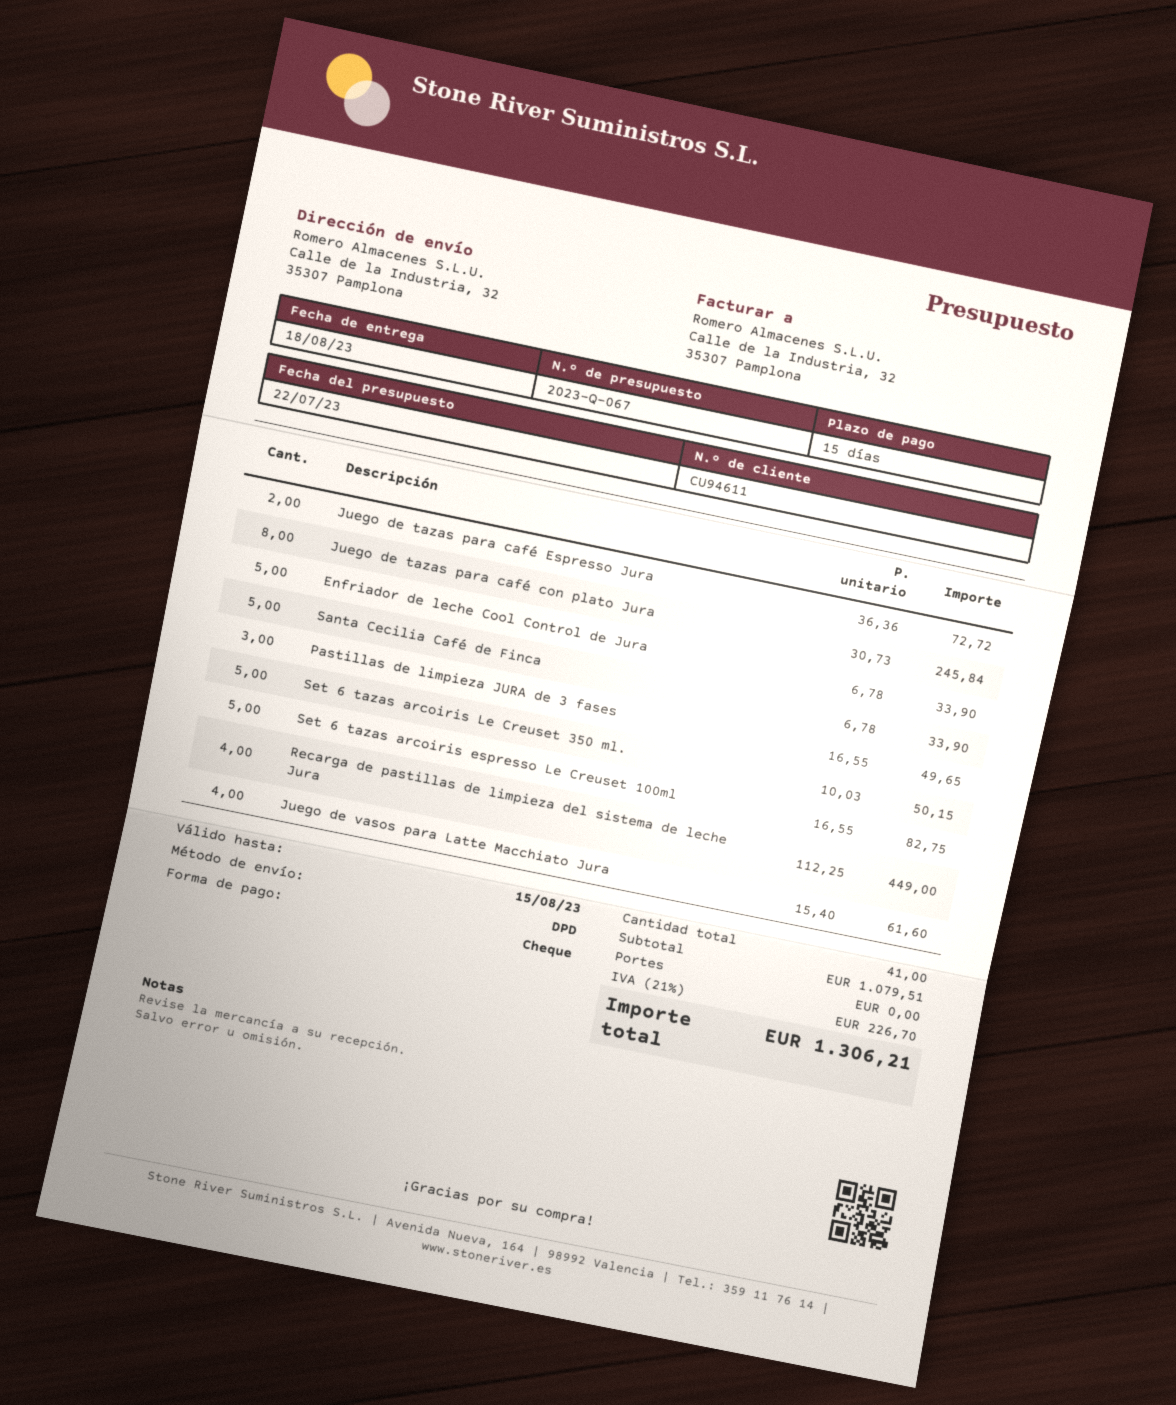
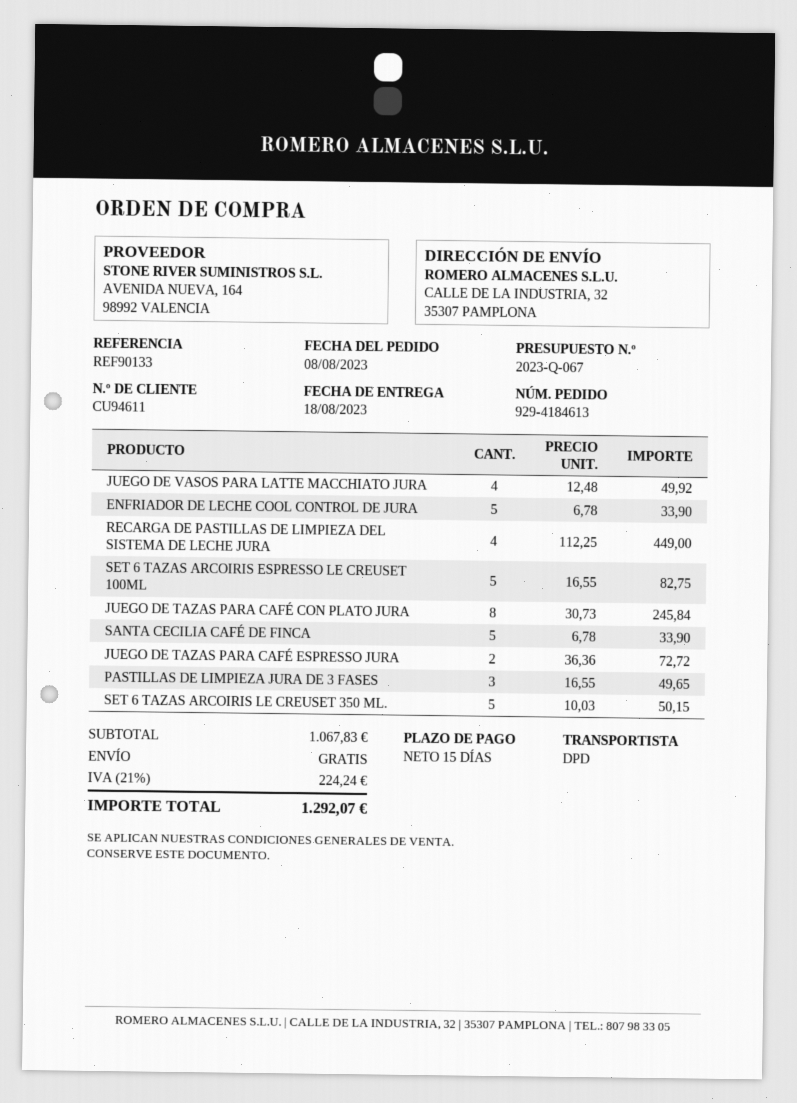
Juego de vasos para Latte Macchiato Jura: 4 x 15.40 = 61.60 -> 4 x 12.48 = 49.92
subtotal: 1079.51 -> 1067.83
tax: 21% = 226.70 -> 21% = 224.24
total: 1306.21 -> 1292.07

